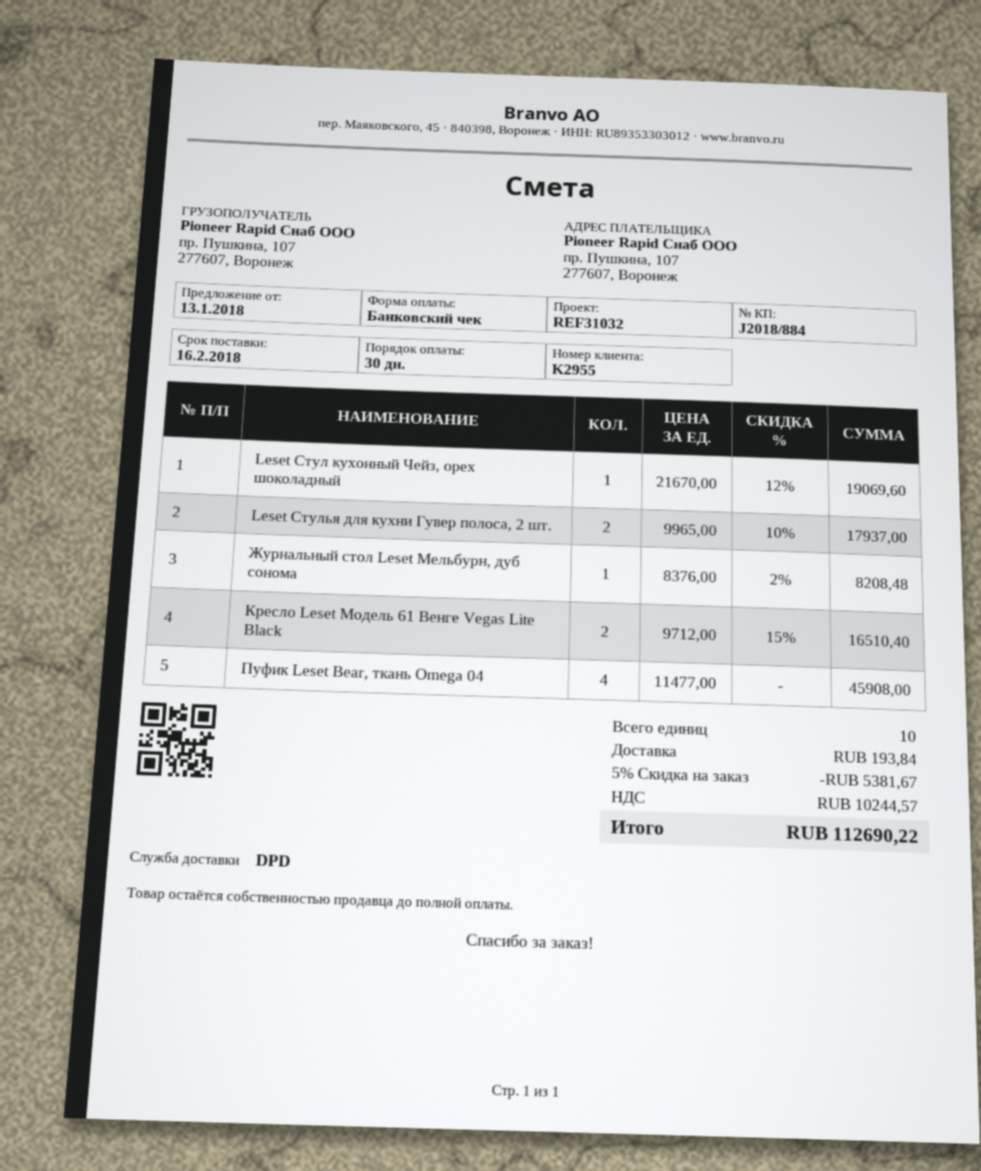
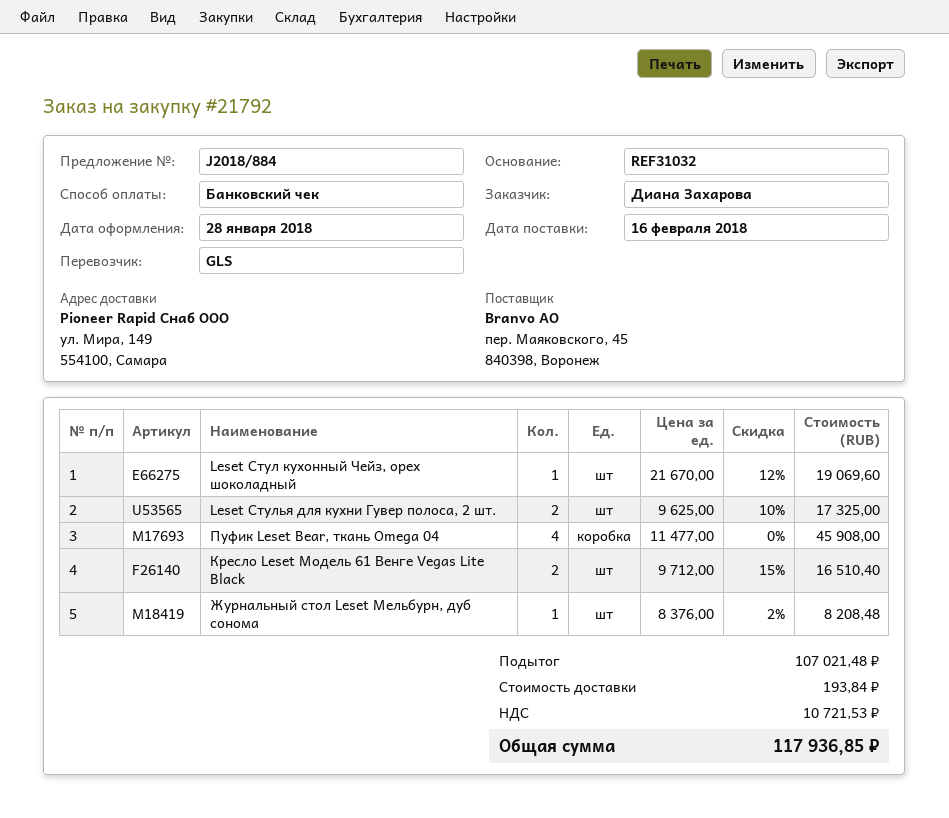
shipping method: DPD -> GLS
ship to: пр. Пушкина, 107, 277607, Воронеж -> ул. Мира, 149, 554100, Самара
Leset Стулья для кухни Гувер полоса, 2 шт.: 2 x 9965.00 - 10% = 17937.00 -> 2 x 9625.00 - 10% = 17325.00
discount: 5% = 5381.67 -> none
tax: 10244.57 -> 10721.53
total: 112690.22 -> 117936.85

